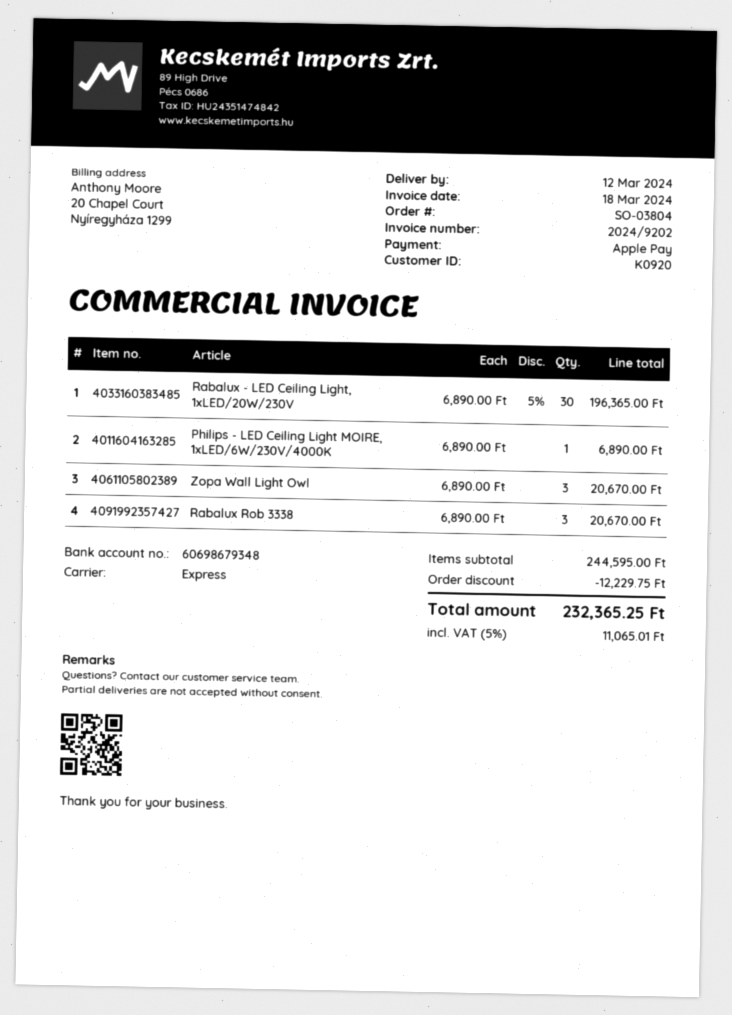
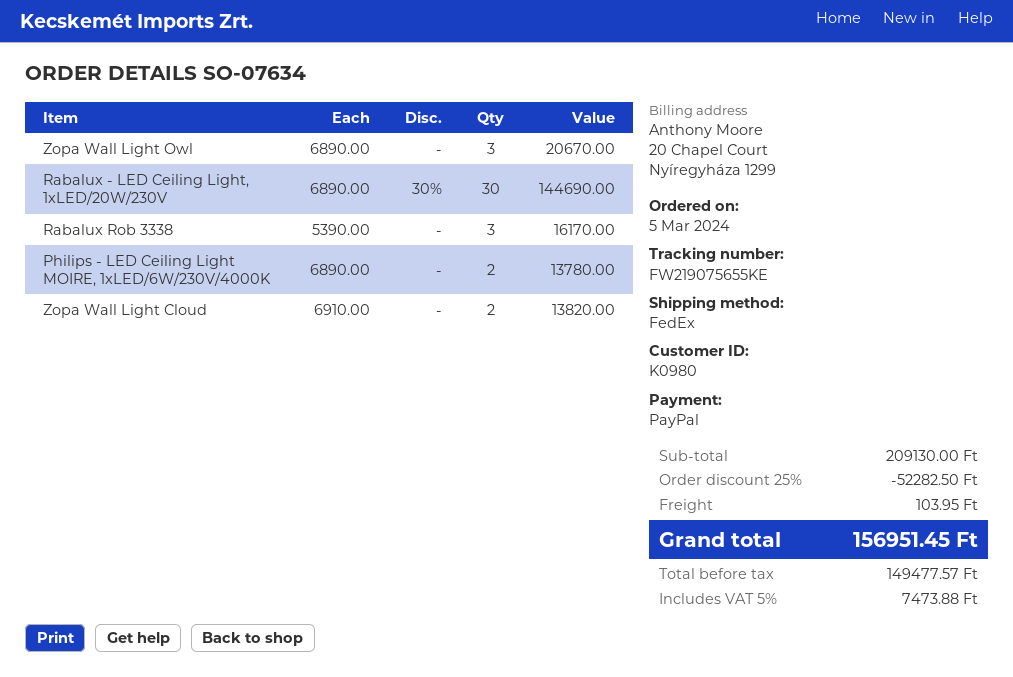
order number: SO-03804 -> SO-07634
customer number: K0920 -> K0980
payment method: Apple Pay -> PayPal
shipping method: express -> FedEx
Rabalux - LED Ceiling Light, 1xLED/20W/230V: 30 x 6890.00 - 5% = 196365.00 -> 30 x 6890.00 - 30% = 144690.00
Philips - LED Ceiling Light MOIRE, 1xLED/6W/230V/4000K: 1 x 6890.00 = 6890.00 -> 2 x 6890.00 = 13780.00
Rabalux Rob 3338: 3 x 6890.00 = 20670.00 -> 3 x 5390.00 = 16170.00
Zopa Wall Light Cloud: none -> 2 x 6910.00 = 13820.00
subtotal: 244595.00 -> 209130.00
discount: 12229.75 -> 52282.50
shipping: none -> 103.95
tax: 5% = 11065.01 -> 5% = 7473.88
total: 232365.25 -> 156951.45

